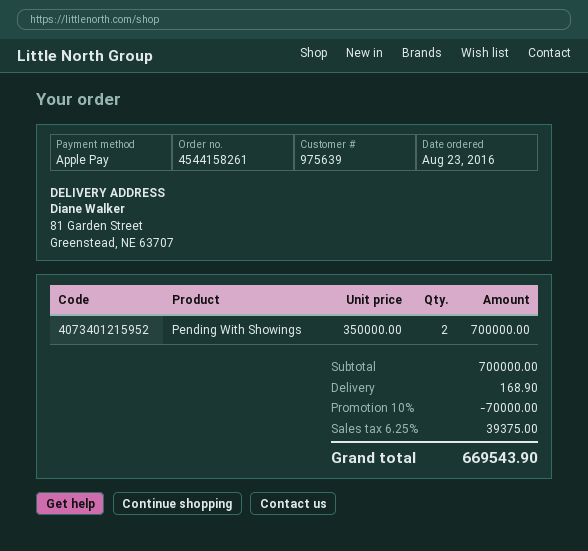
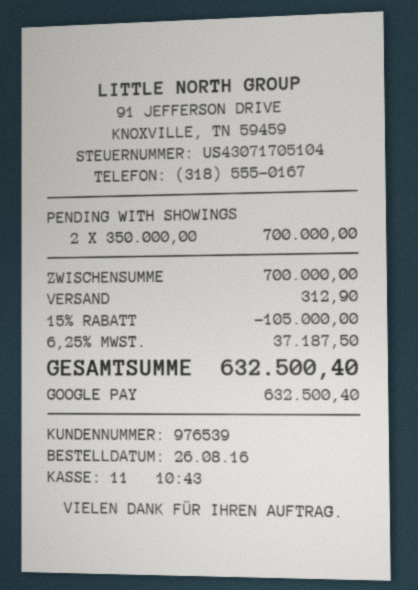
order date: 2016-08-23 -> 2016-08-26
customer number: 975639 -> 976539
payment method: Apple Pay -> Google Pay
discount: 10% = 70000.00 -> 15% = 105000.00
shipping: 168.90 -> 312.90
tax: 6.25% = 39375.00 -> 6.25% = 37187.50
total: 669543.90 -> 632500.40

